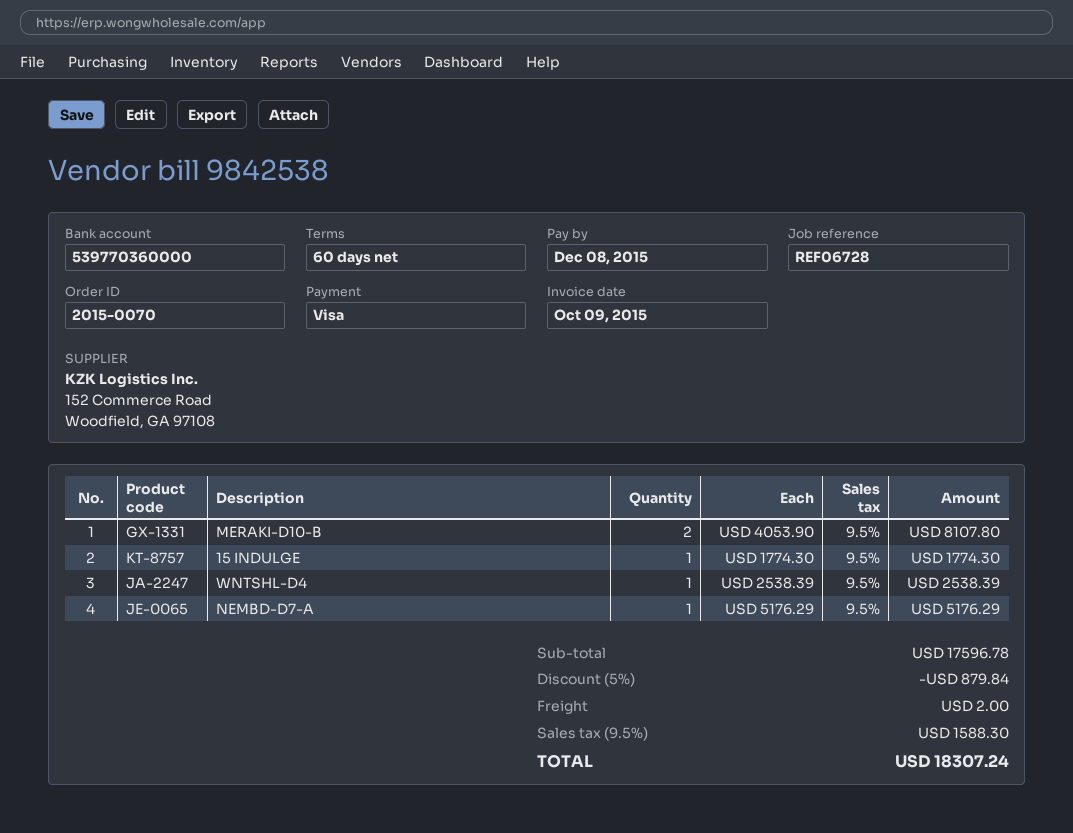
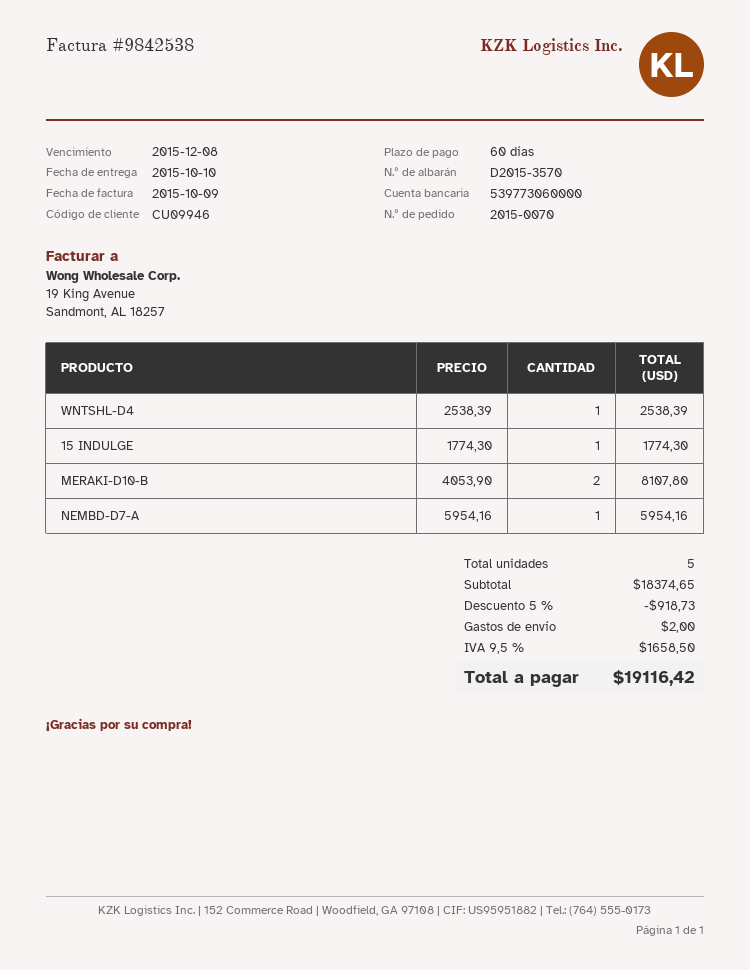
bank account: 539770360000 -> 539773060000
NEMBD-D7-A: 1 x 5176.29 = 5176.29 -> 1 x 5954.16 = 5954.16
subtotal: 17596.78 -> 18374.65
discount: 5% = 879.84 -> 5% = 918.73
tax: 9.5% = 1588.30 -> 9.5% = 1658.50
total: 18307.24 -> 19116.42

